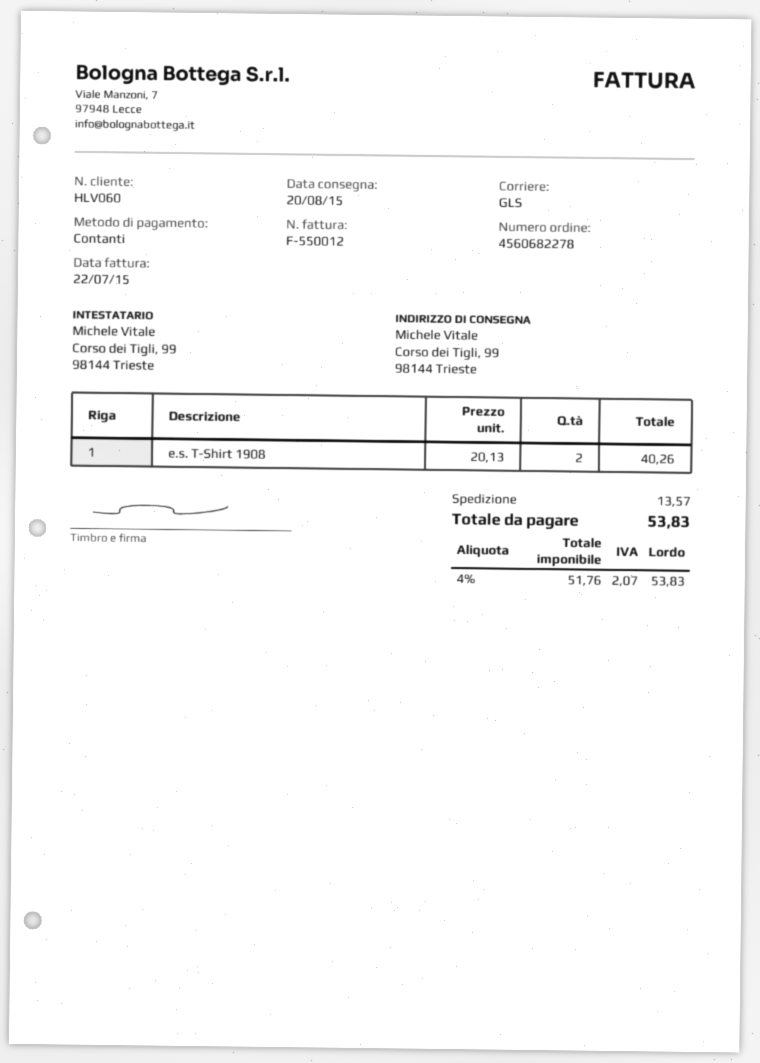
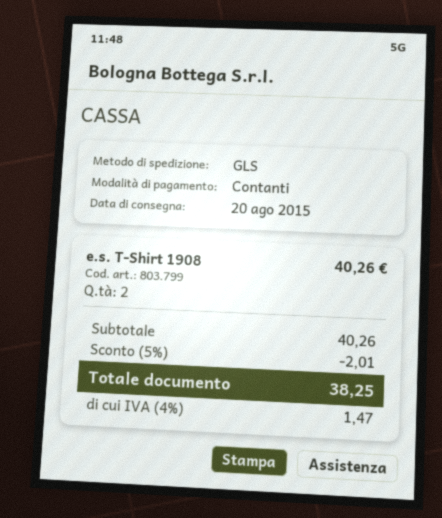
discount: none -> 5% = 2.01
shipping: 13.57 -> none
tax: 4% = 2.07 -> 4% = 1.47
total: 53.83 -> 38.25

